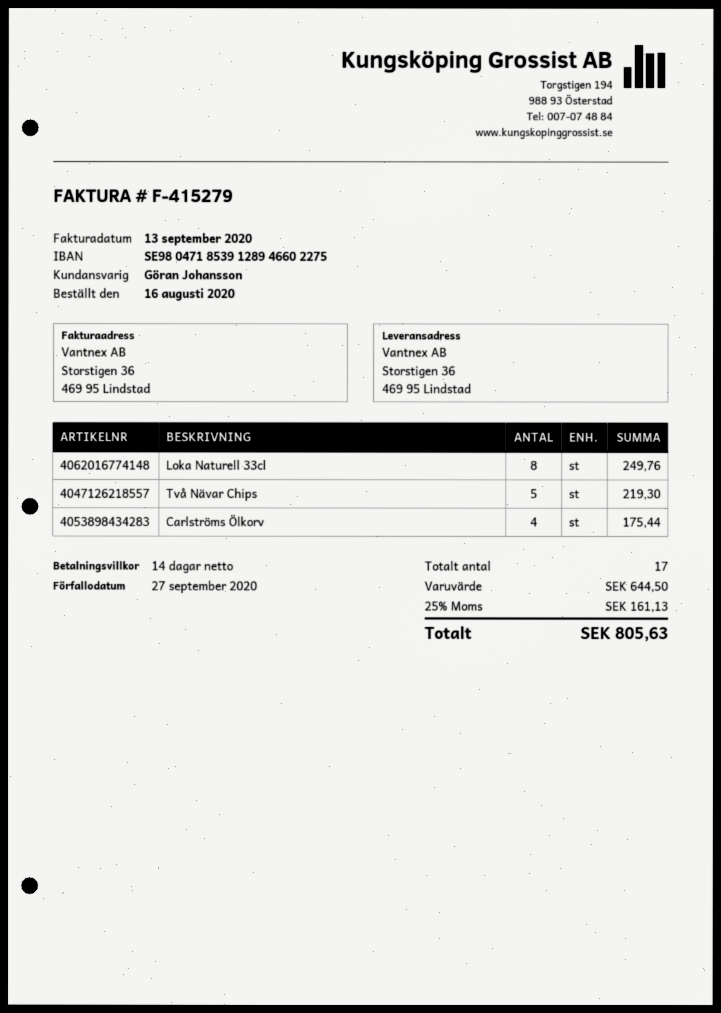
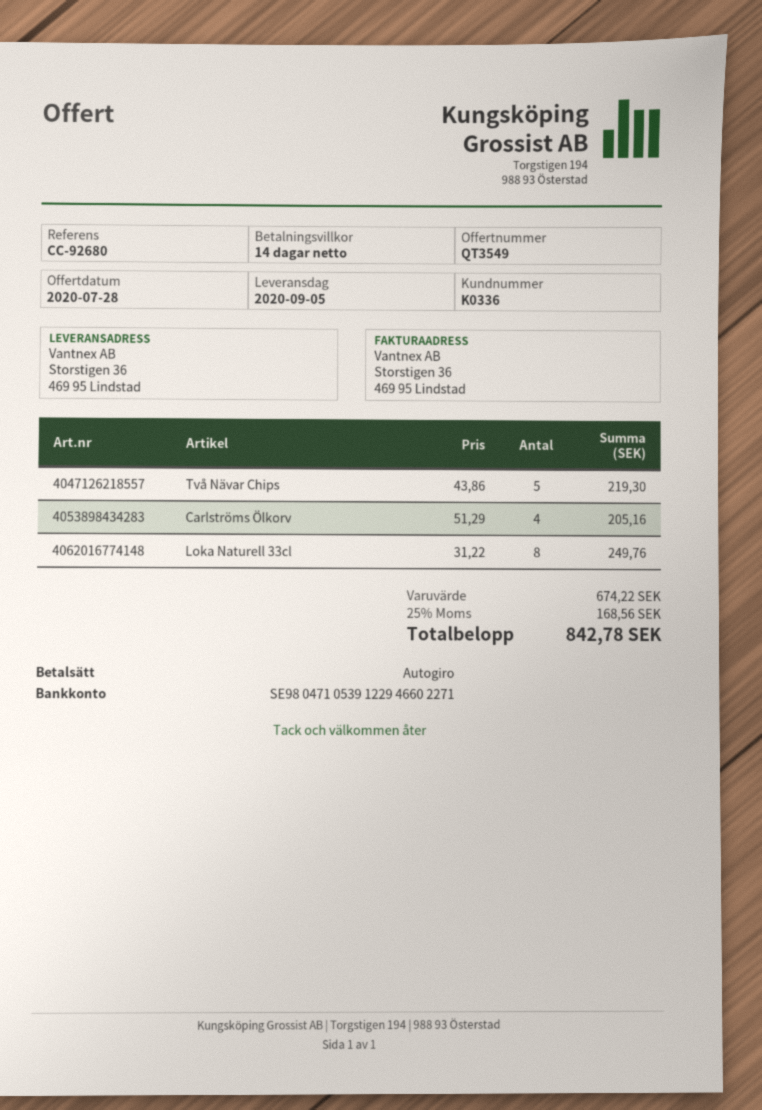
bank account: SE9804718539128946602275 -> SE9804710539122946602271
Carlströms Ölkorv: 4 for 175.44 -> 4 for 205.16
subtotal: 644.50 -> 674.22
tax: 25% = 161.13 -> 25% = 168.56
total: 805.63 -> 842.78

